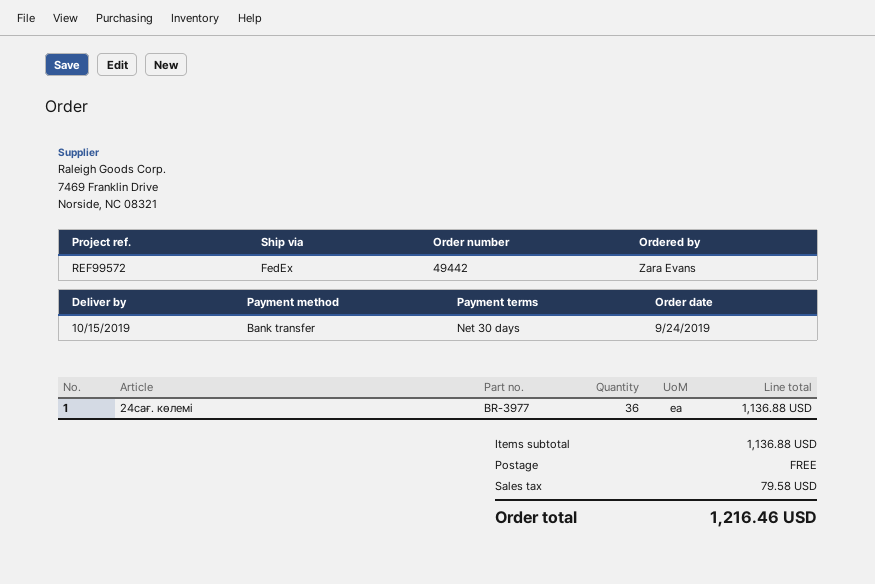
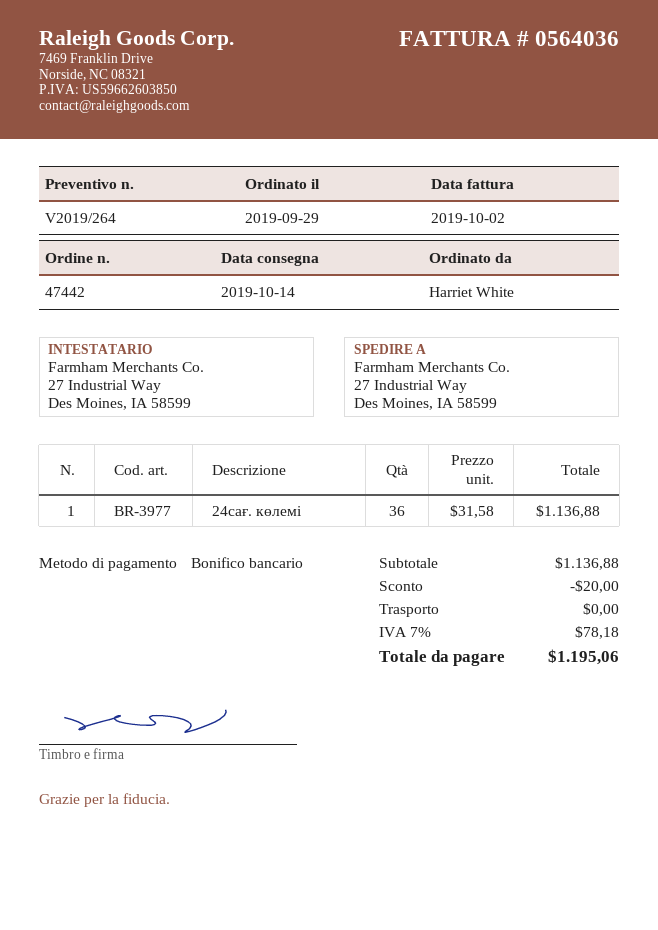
order number: 49442 -> 47442
order date: 2019-09-24 -> 2019-09-29
delivery date: 2019-10-15 -> 2019-10-14
ordered by: Zara Evans -> Harriet White
discount: none -> 20.00
tax: 79.58 -> 78.18
total: 1216.46 -> 1195.06

